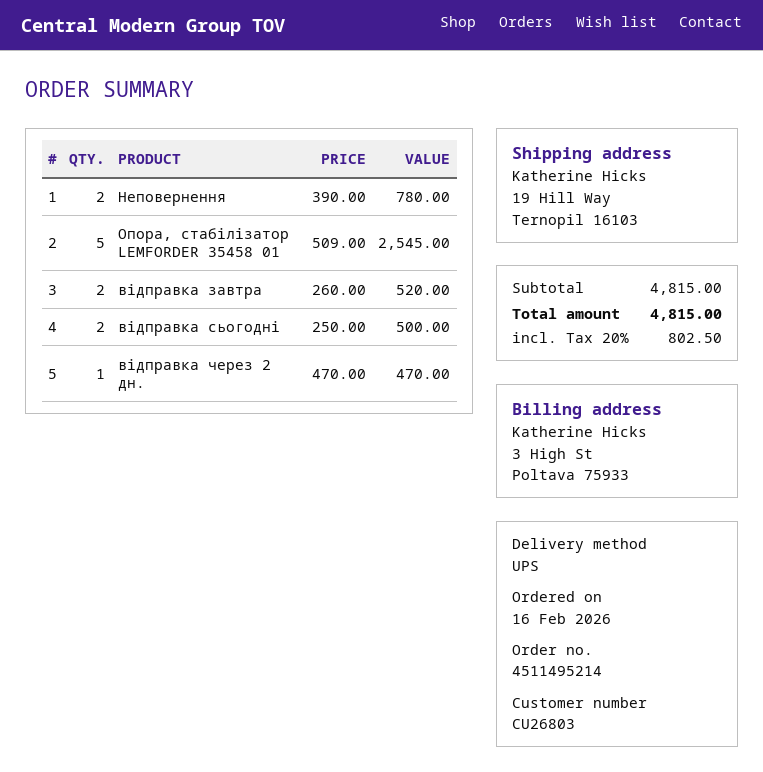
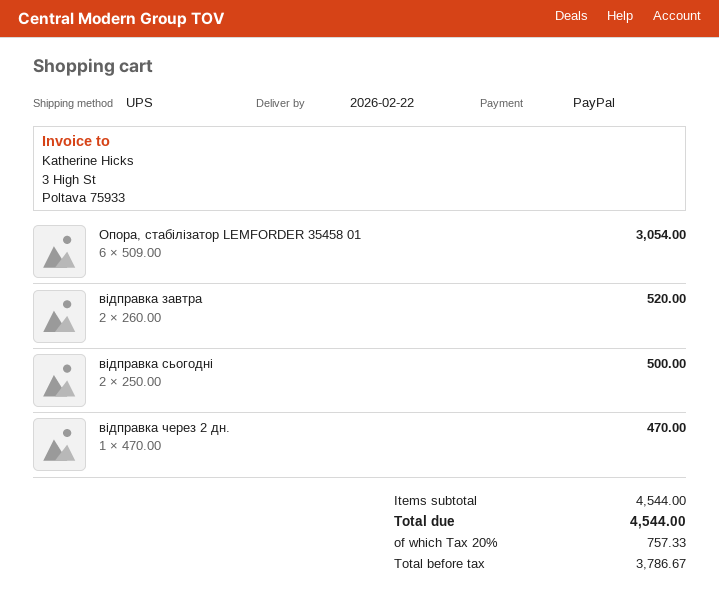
Неповернення: 2 x 390.00 = 780.00 -> none
Опора, стабілізатор LEMFORDER 35458 01: 5 x 509.00 = 2545.00 -> 6 x 509.00 = 3054.00
subtotal: 4815.00 -> 4544.00
tax: 20% = 802.50 -> 20% = 757.33
total: 4815.00 -> 4544.00

